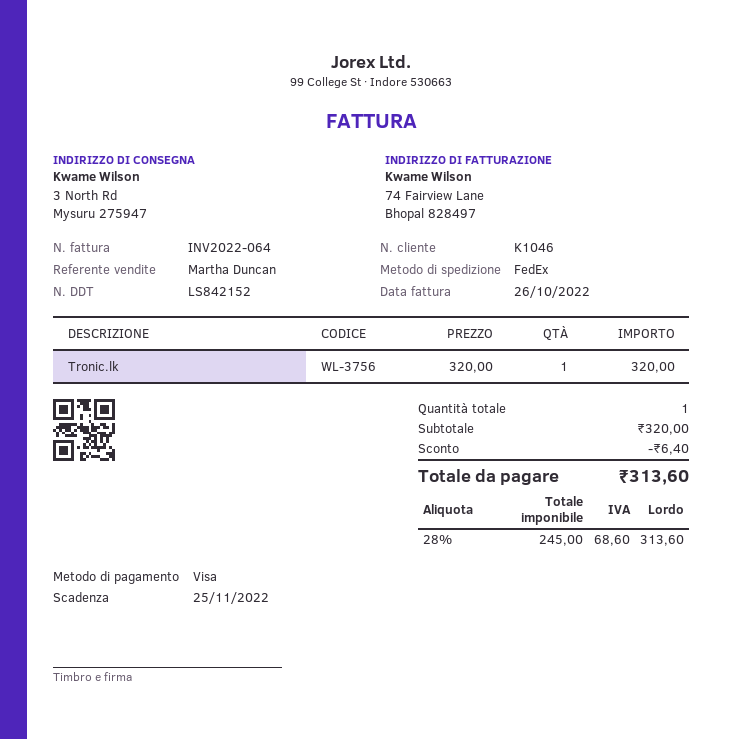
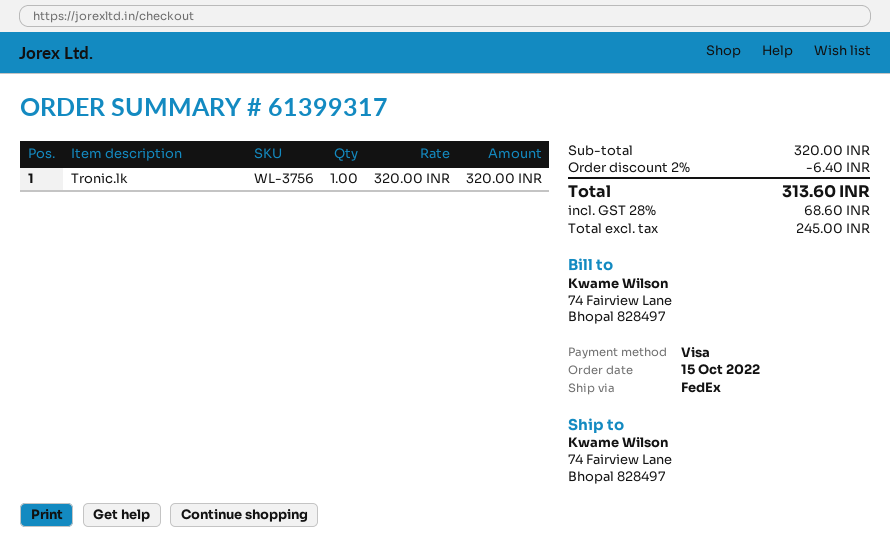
ship to: 3 North Rd, Mysuru 275947 -> 74 Fairview Lane, Bhopal 828497

